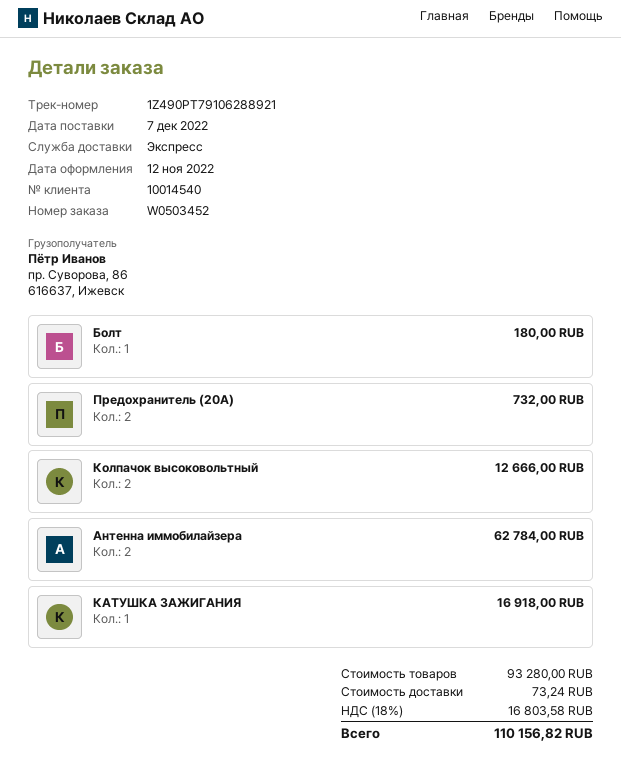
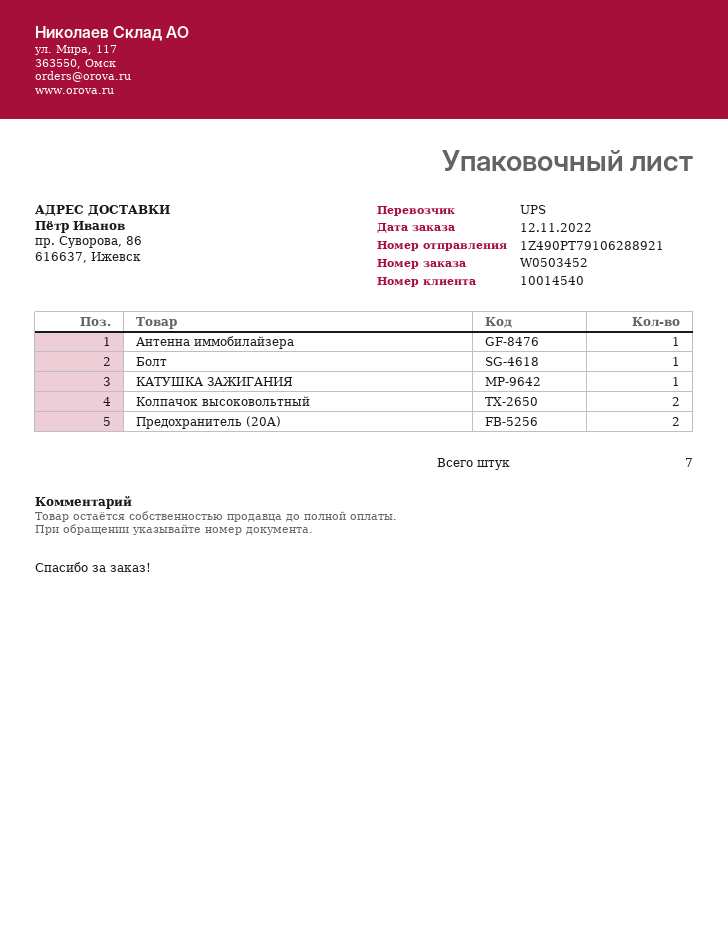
shipping method: express -> UPS
Антенна иммобилайзера: 2 -> 1

